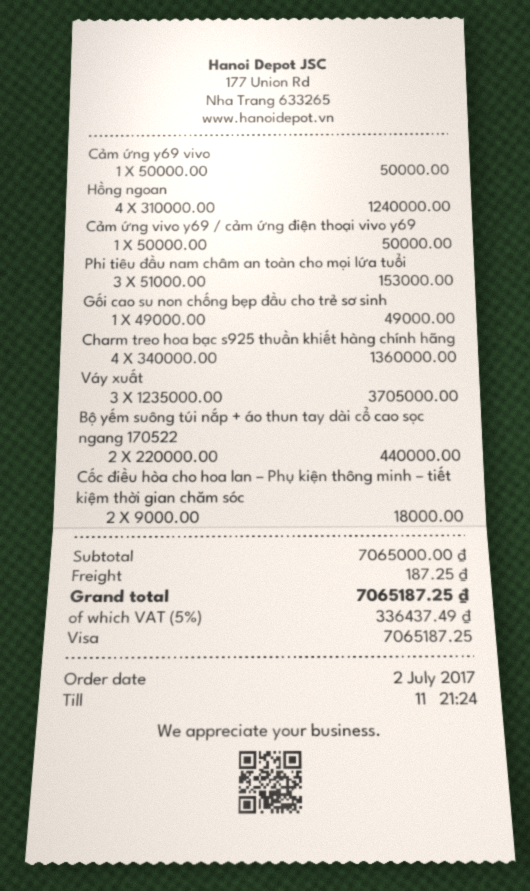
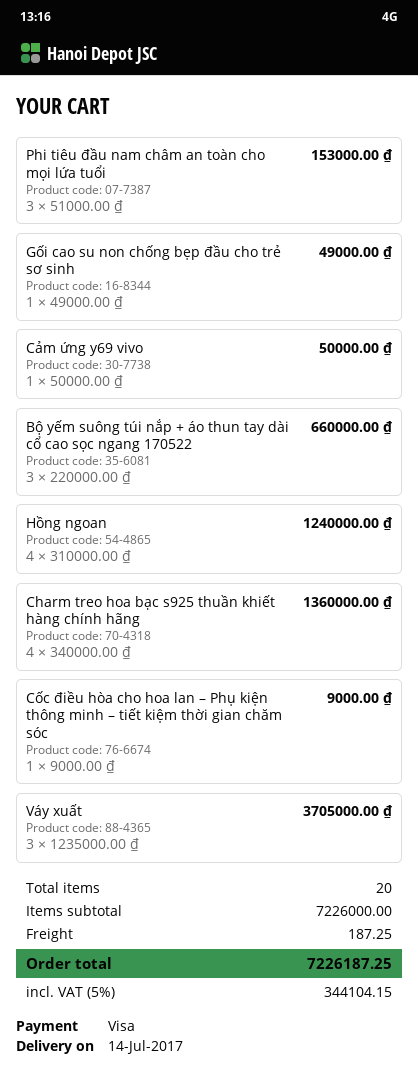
Cảm ứng vivo y69 / cảm ứng điện thoại vivo y69: 1 x 50000.00 = 50000.00 -> none
Bộ yếm suông túi nắp + áo thun tay dài cổ cao sọc ngang 170522: 2 x 220000.00 = 440000.00 -> 3 x 220000.00 = 660000.00
Cốc điều hòa cho hoa lan – Phụ kiện thông minh – tiết kiệm thời gian chăm sóc: 2 x 9000.00 = 18000.00 -> 1 x 9000.00 = 9000.00
subtotal: 7065000.00 -> 7226000.00
tax: 5% = 336437.49 -> 5% = 344104.15
total: 7065187.25 -> 7226187.25

